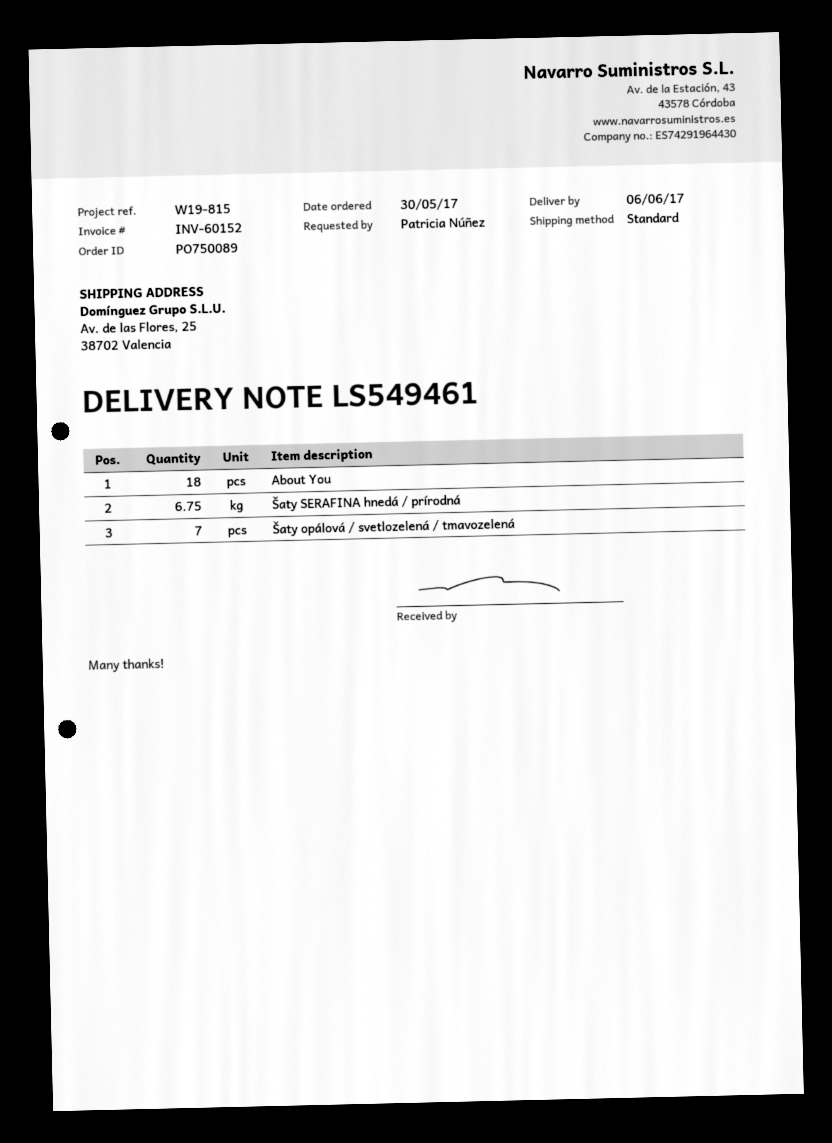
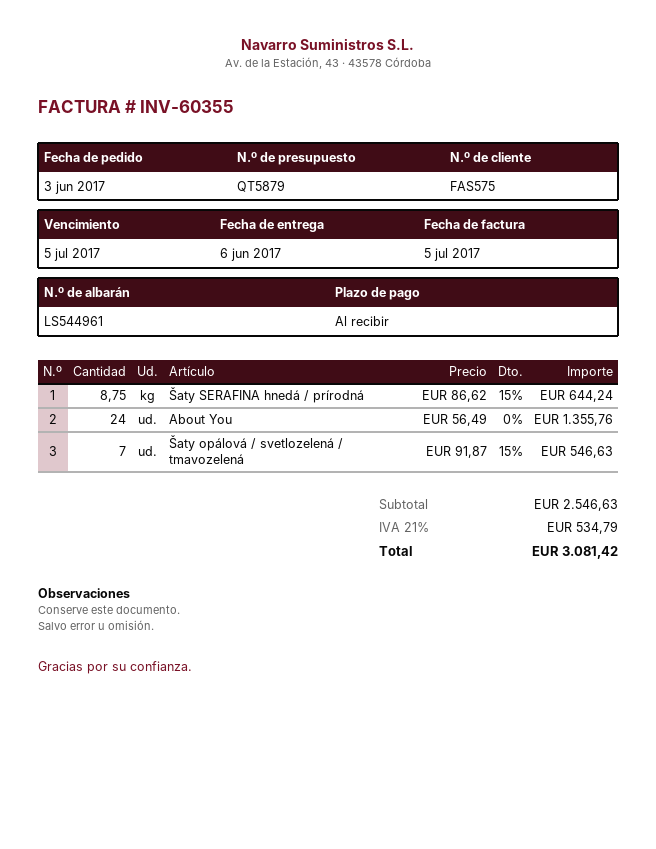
order date: 2017-05-30 -> 2017-06-03
delivery note number: LS549461 -> LS544961
invoice number: INV-60152 -> INV-60355
About You: 18 -> 24
Šaty SERAFINA hnedá / prírodná: 6.75 -> 8.75

